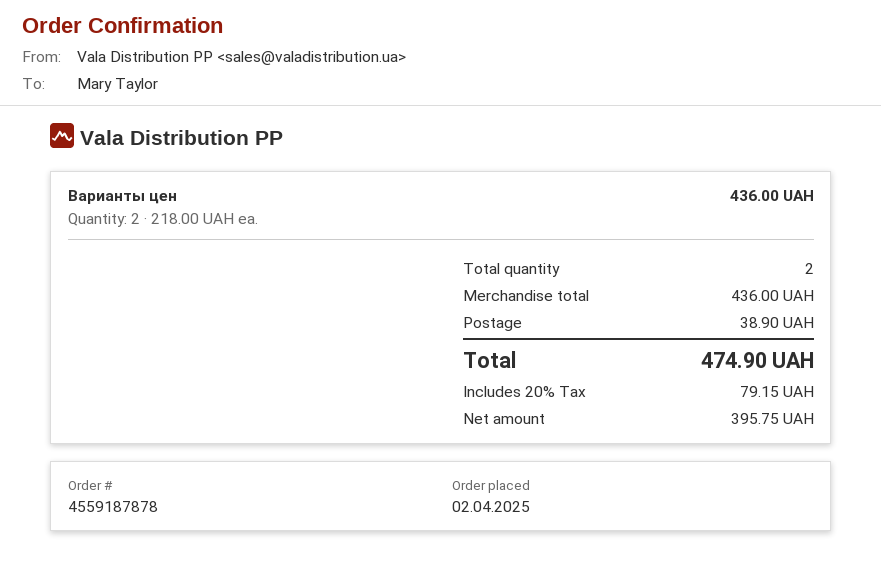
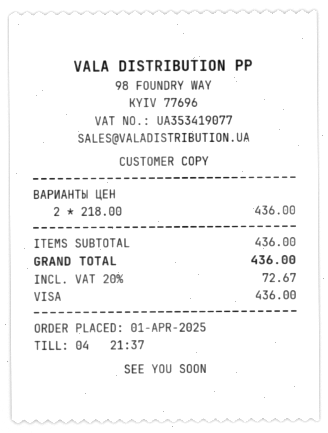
order date: 2025-04-02 -> 2025-04-01
shipping: 38.90 -> none
tax: 20% = 79.15 -> 20% = 72.67
total: 474.90 -> 436.00

